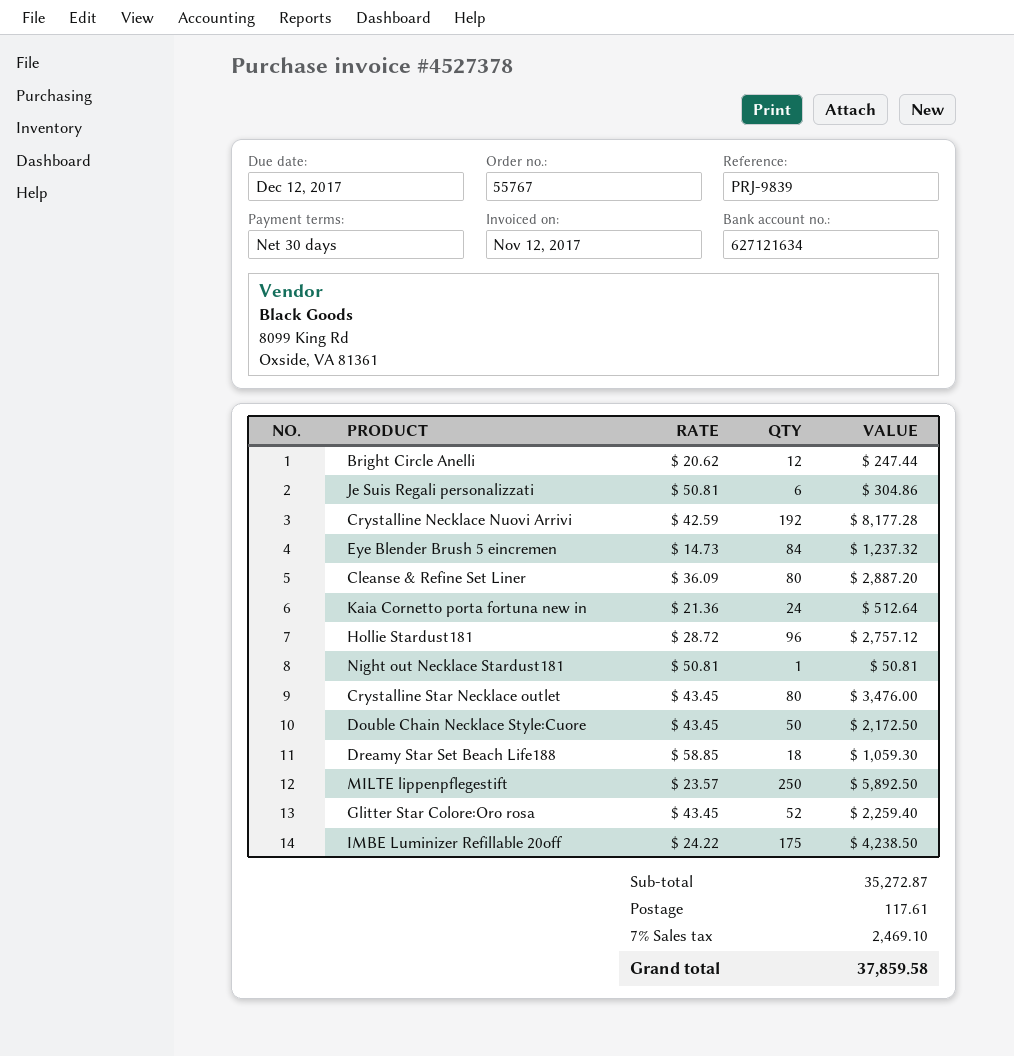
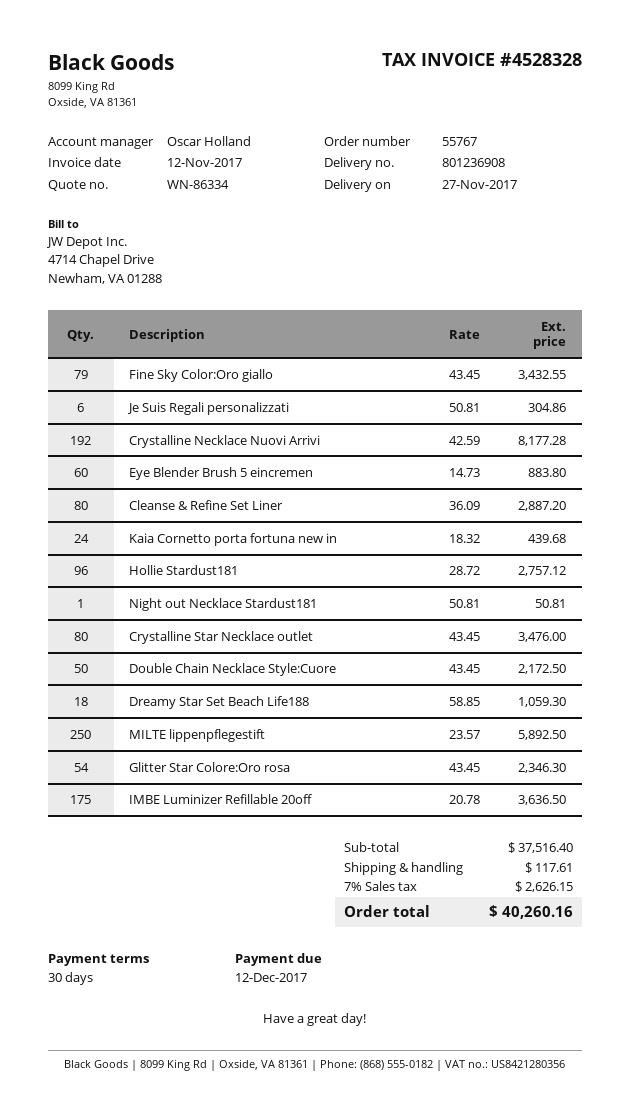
invoice number: 4527378 -> 4528328
Bright Circle Anelli: 12 x 20.62 = 247.44 -> none
Eye Blender Brush 5 eincremen: 84 x 14.73 = 1237.32 -> 60 x 14.73 = 883.80
Kaia Cornetto porta fortuna new in: 24 x 21.36 = 512.64 -> 24 x 18.32 = 439.68
Glitter Star Colore:Oro rosa: 52 x 43.45 = 2259.40 -> 54 x 43.45 = 2346.30
IMBE Luminizer Refillable 20off: 175 x 24.22 = 4238.50 -> 175 x 20.78 = 3636.50
Fine Sky Color:Oro giallo: none -> 79 x 43.45 = 3432.55
subtotal: 35272.87 -> 37516.40
tax: 7% = 2469.10 -> 7% = 2626.15
total: 37859.58 -> 40260.16

